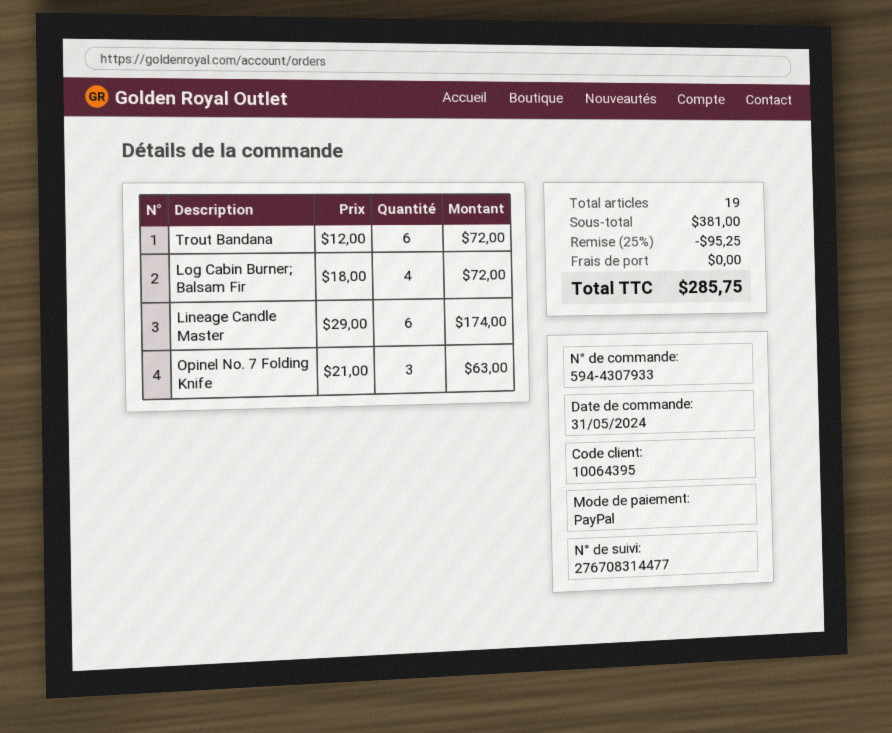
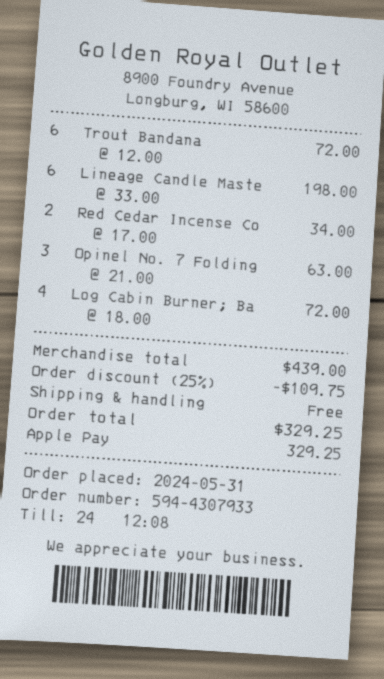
payment method: PayPal -> Apple Pay
Lineage Candle Master: 6 x 29.00 = 174.00 -> 6 x 33.00 = 198.00
Red Cedar Incense Co: none -> 2 x 17.00 = 34.00
subtotal: 381.00 -> 439.00
discount: 25% = 95.25 -> 25% = 109.75
total: 285.75 -> 329.25

